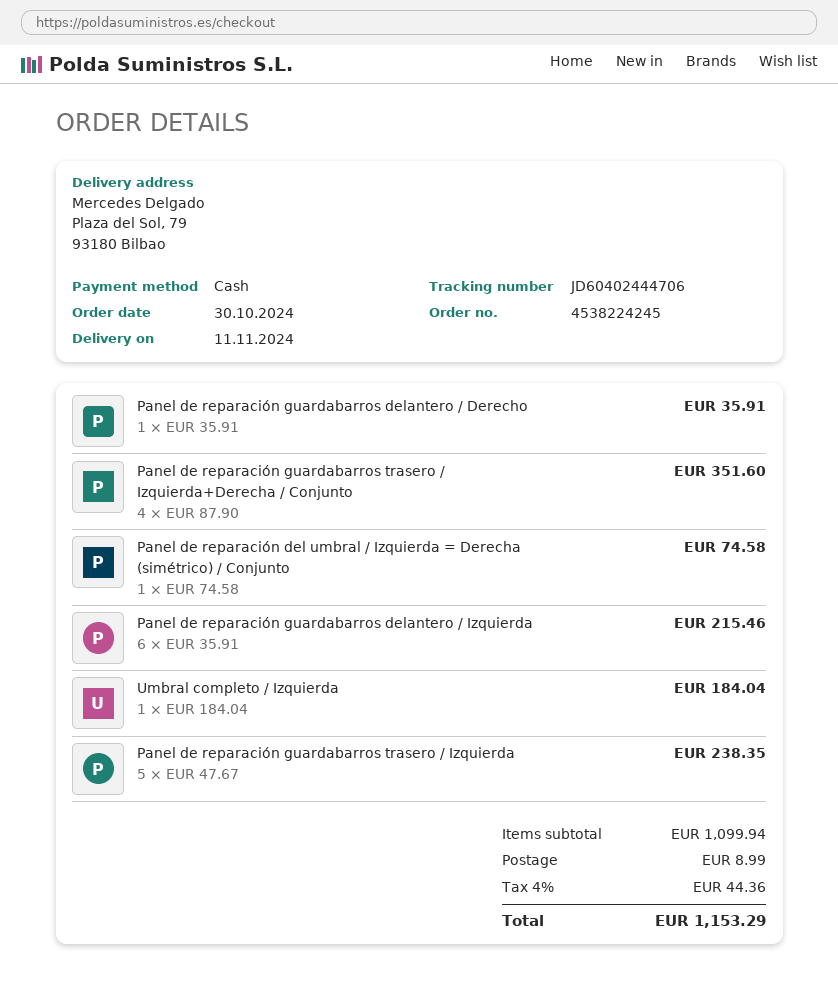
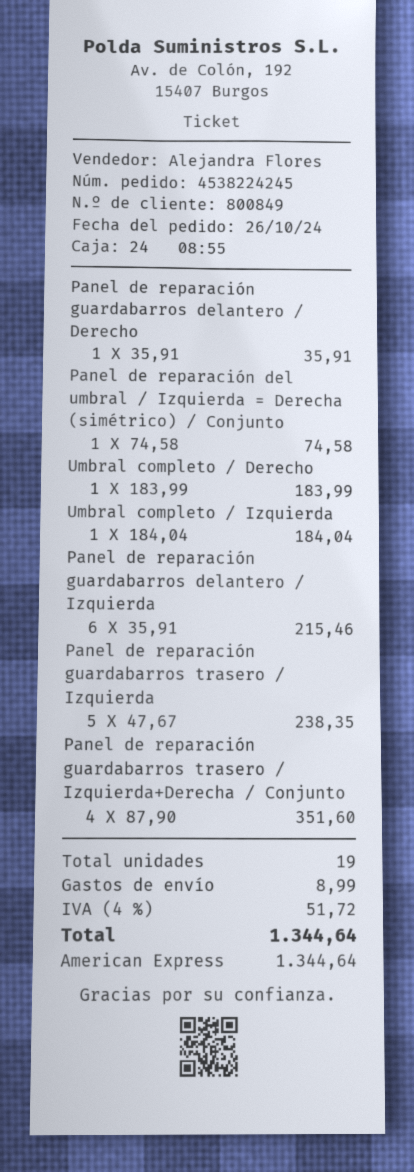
order date: 2024-10-30 -> 2024-10-26
payment method: cash -> American Express
Umbral completo / Derecho: none -> 1 x 183.99 = 183.99
tax: 4% = 44.36 -> 4% = 51.72
total: 1153.29 -> 1344.64

